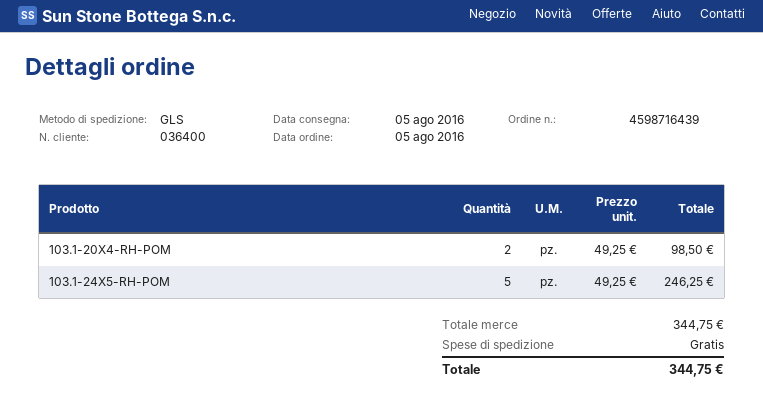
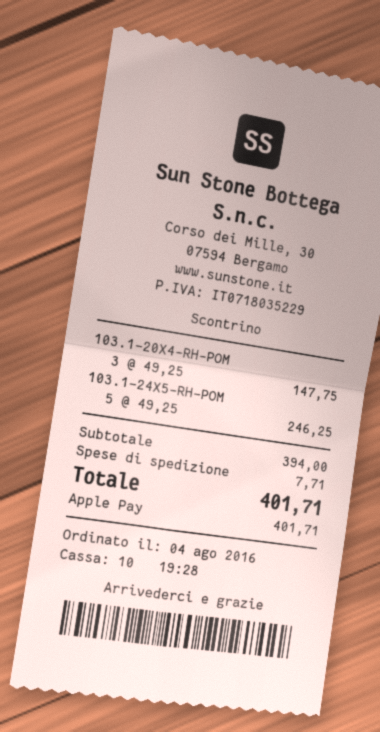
order date: 2016-08-05 -> 2016-08-04
103.1-20X4-RH-POM: 2 x 49.25 = 98.50 -> 3 x 49.25 = 147.75
subtotal: 344.75 -> 394.00
shipping: 0.00 -> 7.71
total: 344.75 -> 401.71

